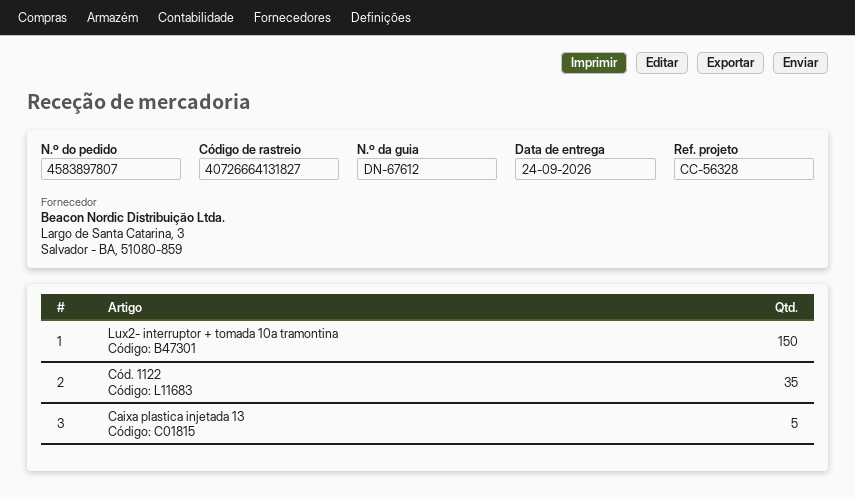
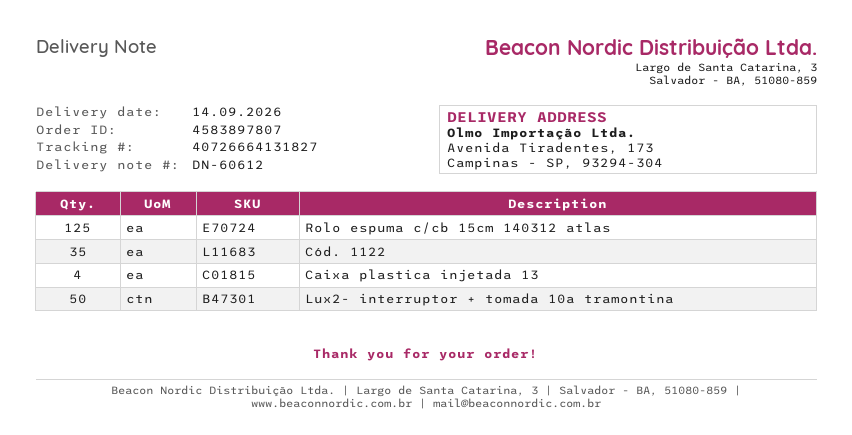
delivery note number: DN-67612 -> DN-60612
delivery date: 2026-09-24 -> 2026-09-14
Lux2- interruptor + tomada 10a tramontina: 150 -> 50
Caixa plastica injetada 13: 5 -> 4
Rolo espuma c/cb 15cm 140312 atlas: none -> 125

